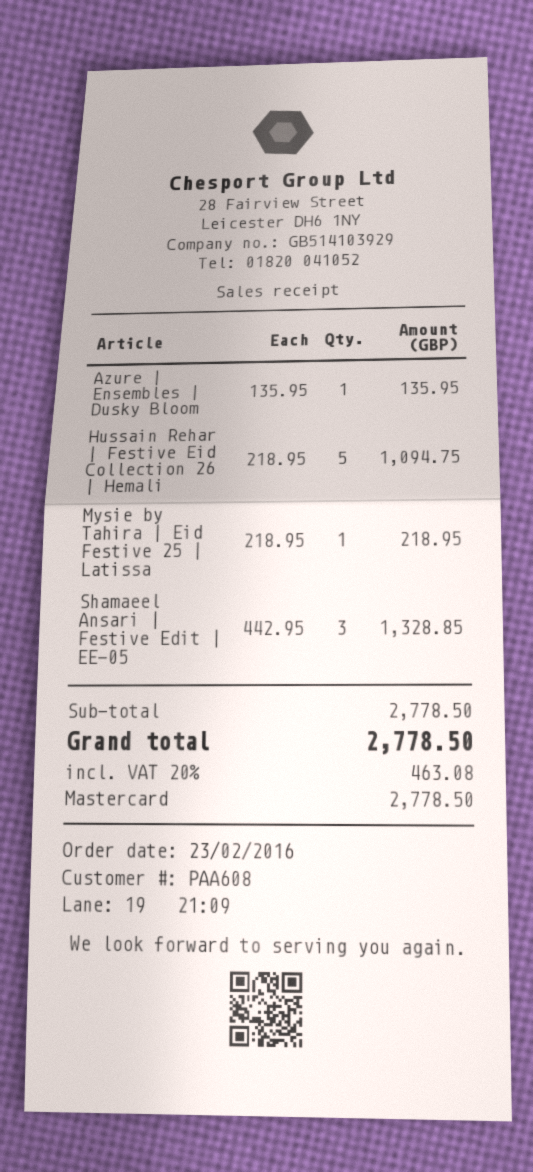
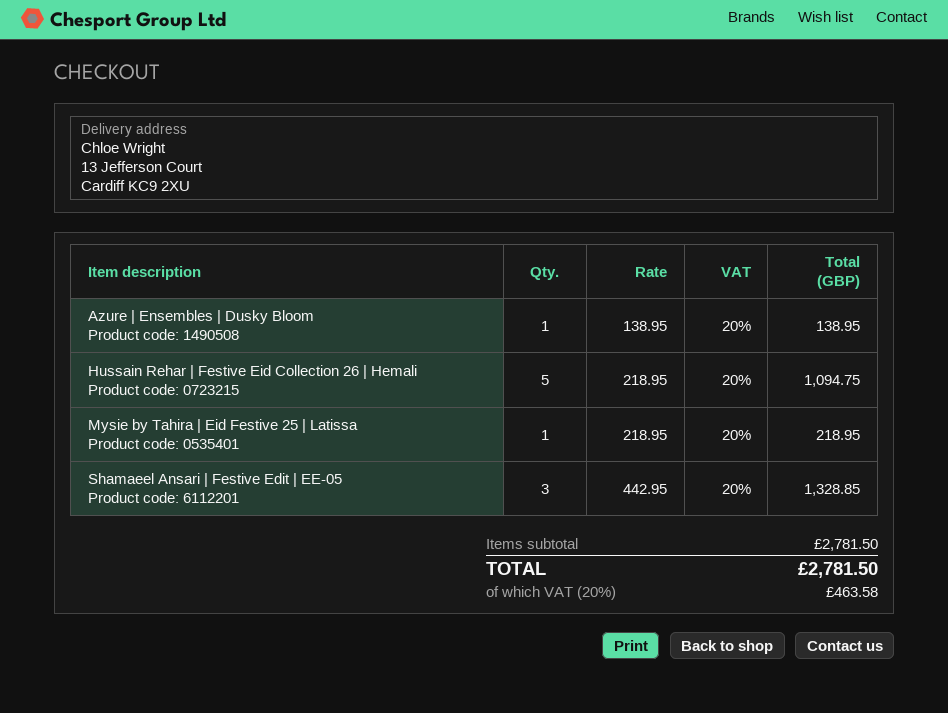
Azure | Ensembles | Dusky Bloom: 1 x 135.95 = 135.95 -> 1 x 138.95 = 138.95
subtotal: 2778.50 -> 2781.50
tax: 20% = 463.08 -> 20% = 463.58
total: 2778.50 -> 2781.50

